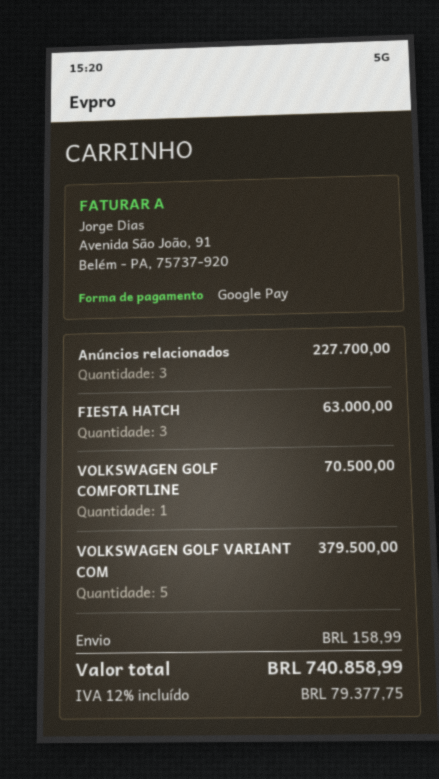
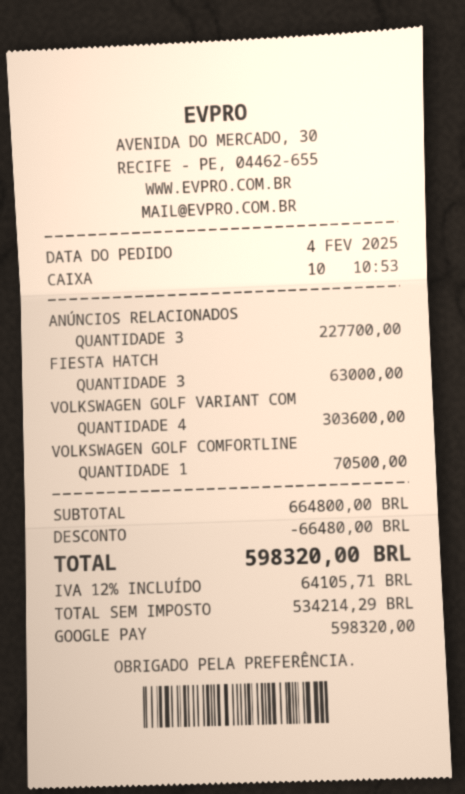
VOLKSWAGEN GOLF VARIANT COM: 5 for 379500.00 -> 4 for 303600.00
discount: none -> 66480.00
shipping: 158.99 -> none
tax: 12% = 79377.75 -> 12% = 64105.71
total: 740858.99 -> 598320.00

